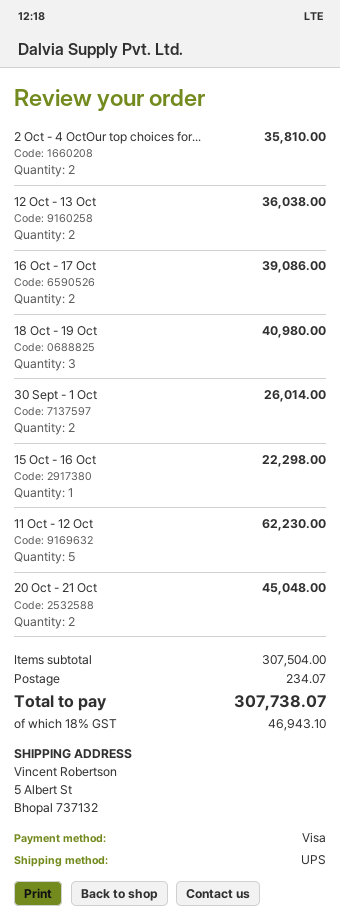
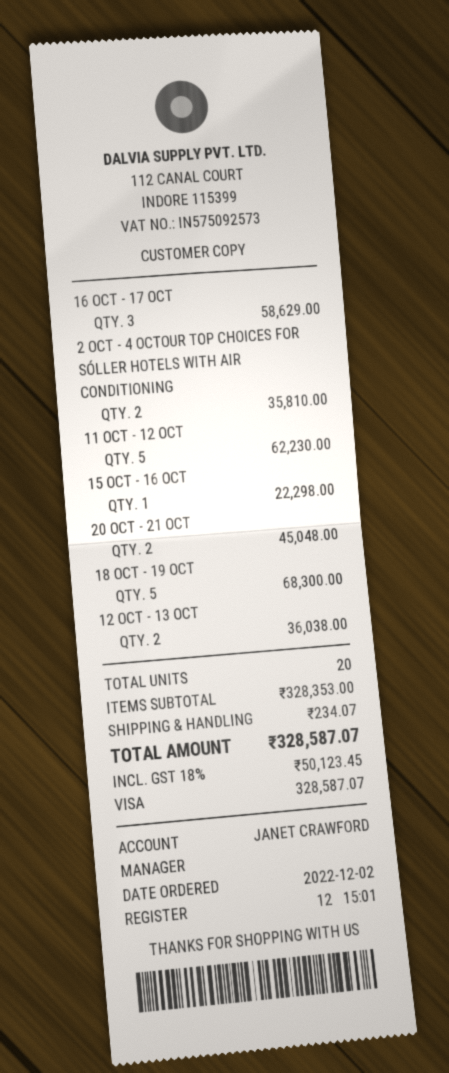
16 Oct - 17 Oct: 2 for 39086.00 -> 3 for 58629.00
18 Oct - 19 Oct: 3 for 40980.00 -> 5 for 68300.00
30 Sept - 1 Oct: 2 for 26014.00 -> none
subtotal: 307504.00 -> 328353.00
tax: 18% = 46943.10 -> 18% = 50123.45
total: 307738.07 -> 328587.07

